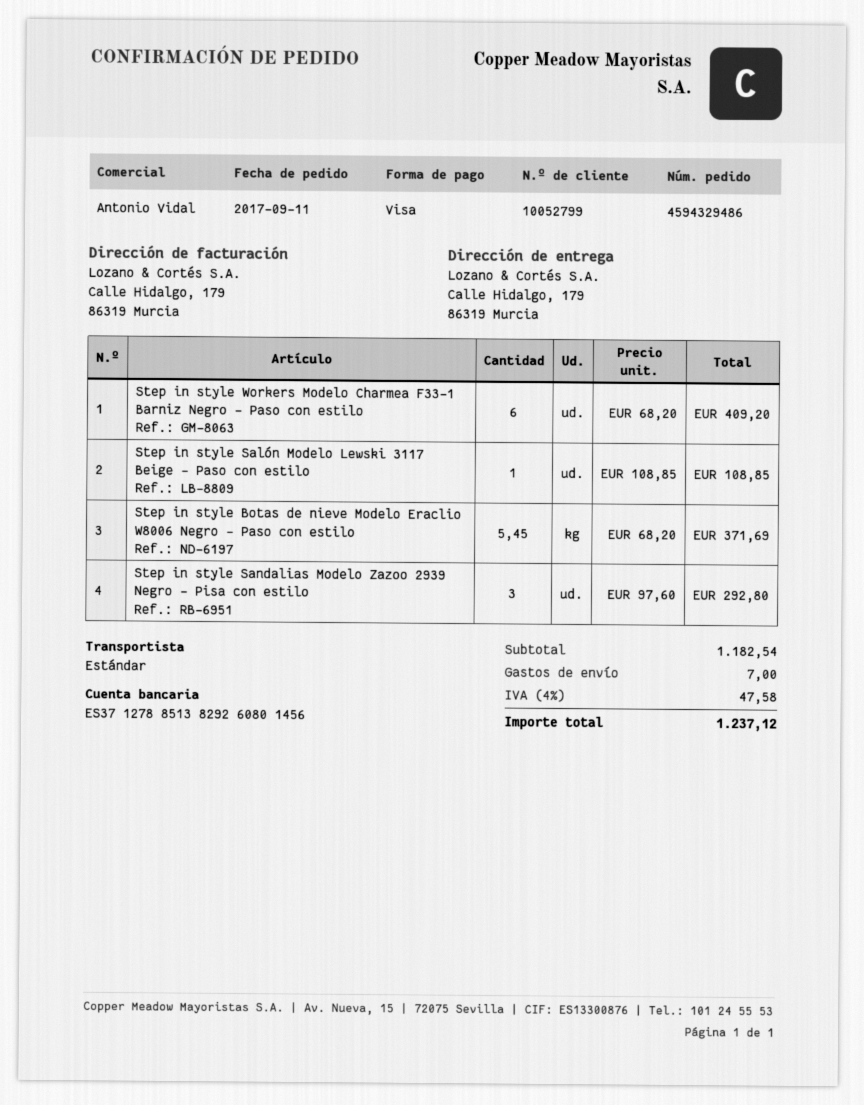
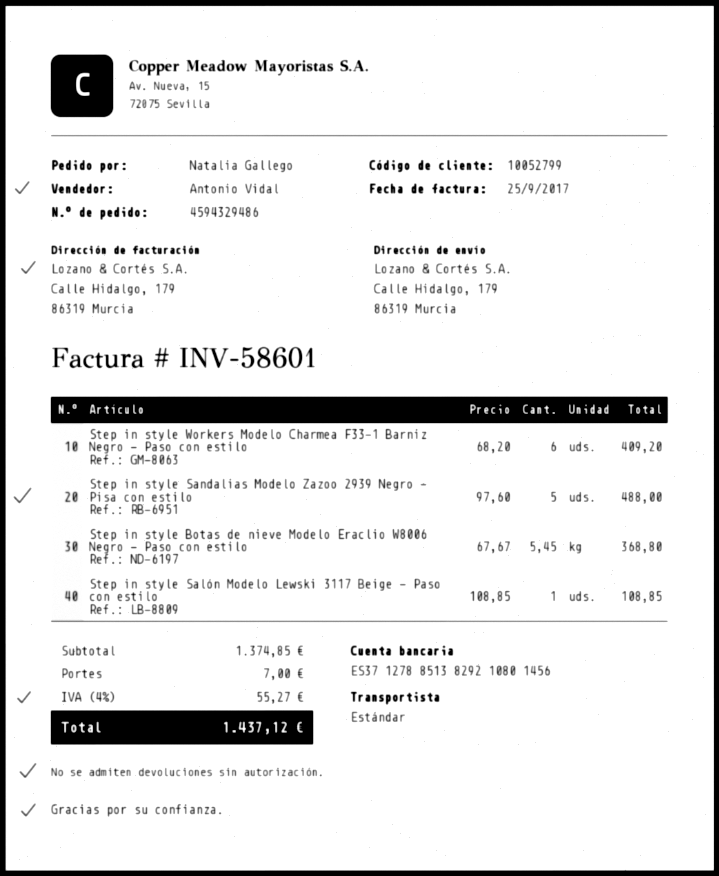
bank account: ES3712788513829260801456 -> ES3712788513829210801456
Step in style Botas de nieve Modelo Eraclio W8006 Negro - Paso con estilo: 5.45 x 68.20 = 371.69 -> 5.45 x 67.67 = 368.80
Step in style Sandalias Modelo Zazoo 2939 Negro - Pisa con estilo: 3 x 97.60 = 292.80 -> 5 x 97.60 = 488.00
subtotal: 1182.54 -> 1374.85
tax: 4% = 47.58 -> 4% = 55.27
total: 1237.12 -> 1437.12

